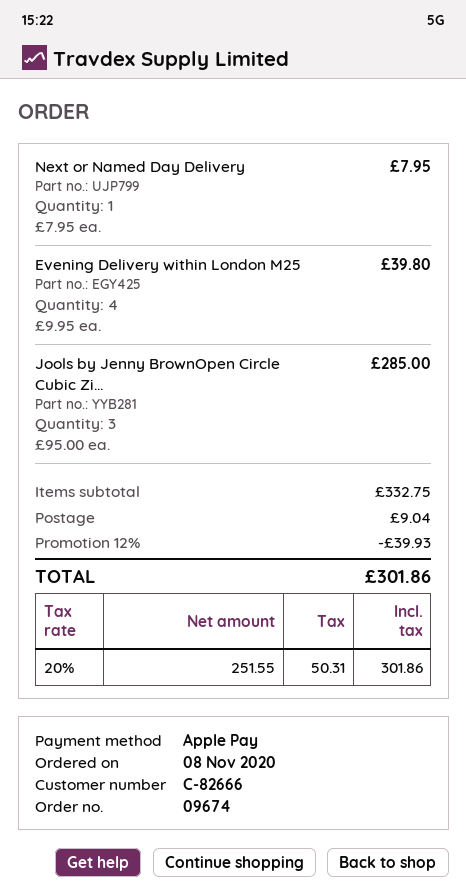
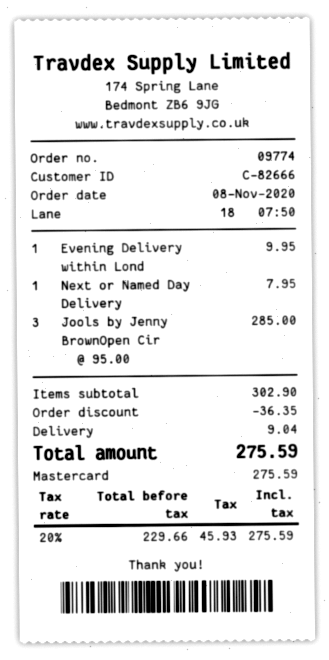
order number: 09674 -> 09774
payment method: Apple Pay -> Mastercard
Evening Delivery within London M25: 4 x 9.95 = 39.80 -> 1 x 9.95 = 9.95
subtotal: 332.75 -> 302.90
discount: 39.93 -> 36.35
net: 251.55 -> 229.66
tax: 20% = 50.31 -> 20% = 45.93
total: 301.86 -> 275.59

